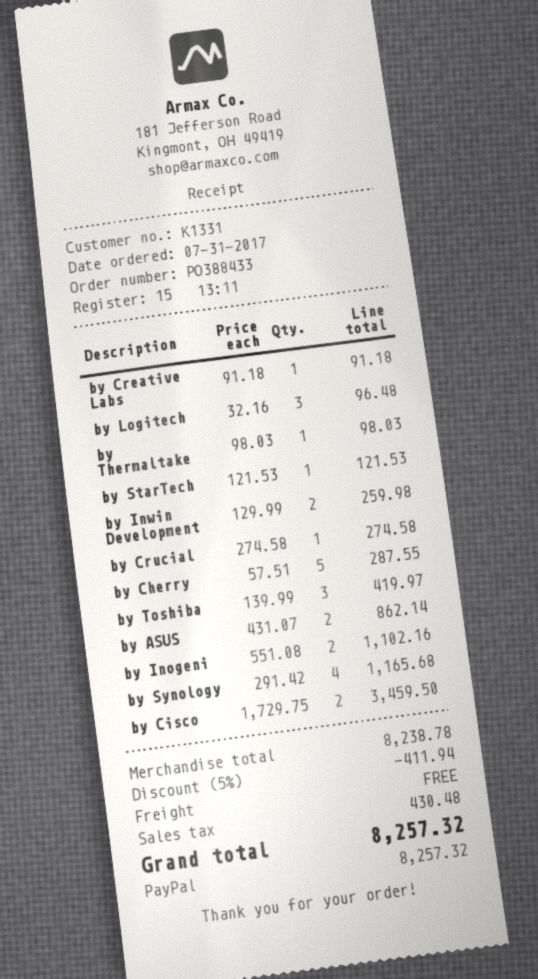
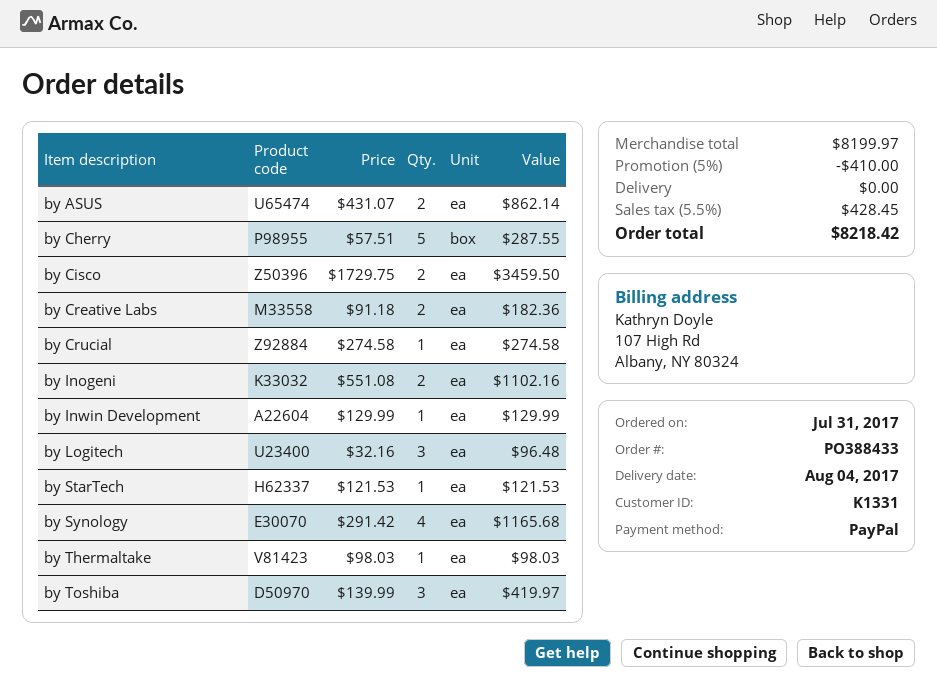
by Creative Labs: 1 x 91.18 = 91.18 -> 2 x 91.18 = 182.36
by Inwin Development: 2 x 129.99 = 259.98 -> 1 x 129.99 = 129.99
subtotal: 8238.78 -> 8199.97
discount: 5% = 411.94 -> 5% = 410.00
tax: 430.48 -> 428.45
total: 8257.32 -> 8218.42

